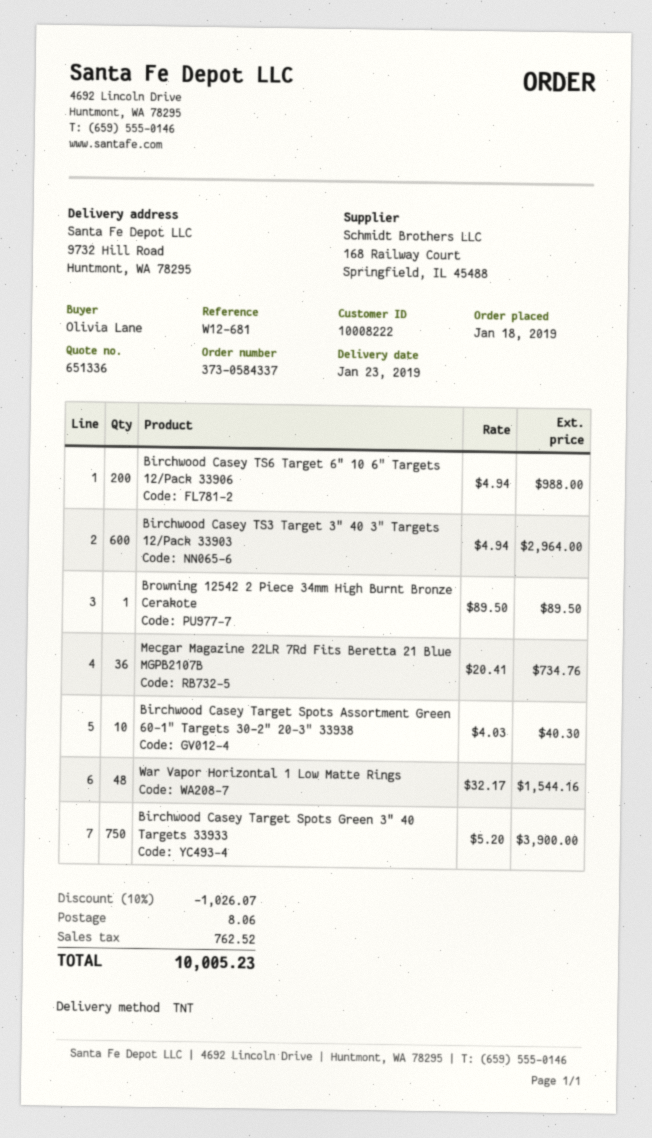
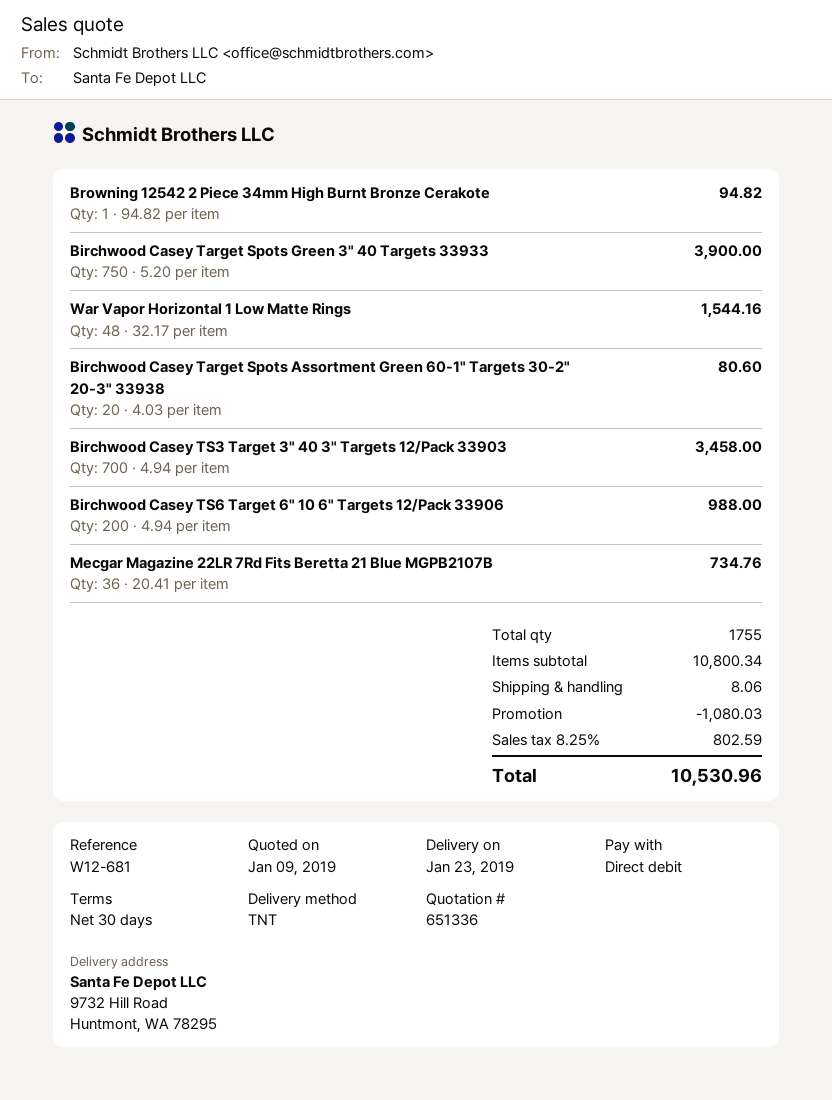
Birchwood Casey TS3 Target 3" 40 3" Targets 12/Pack 33903: 600 x 4.94 = 2964.00 -> 700 x 4.94 = 3458.00
Browning 12542 2 Piece 34mm High Burnt Bronze Cerakote: 1 x 89.50 = 89.50 -> 1 x 94.82 = 94.82
Birchwood Casey Target Spots Assortment Green 60-1" Targets 30-2" 20-3" 33938: 10 x 4.03 = 40.30 -> 20 x 4.03 = 80.60
discount: 1026.07 -> 1080.03
tax: 762.52 -> 802.59
total: 10005.23 -> 10530.96

